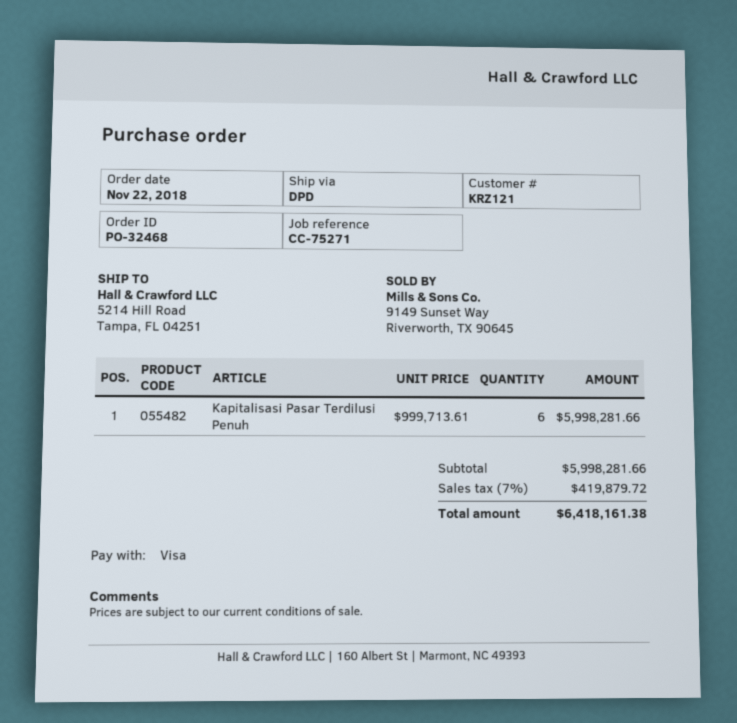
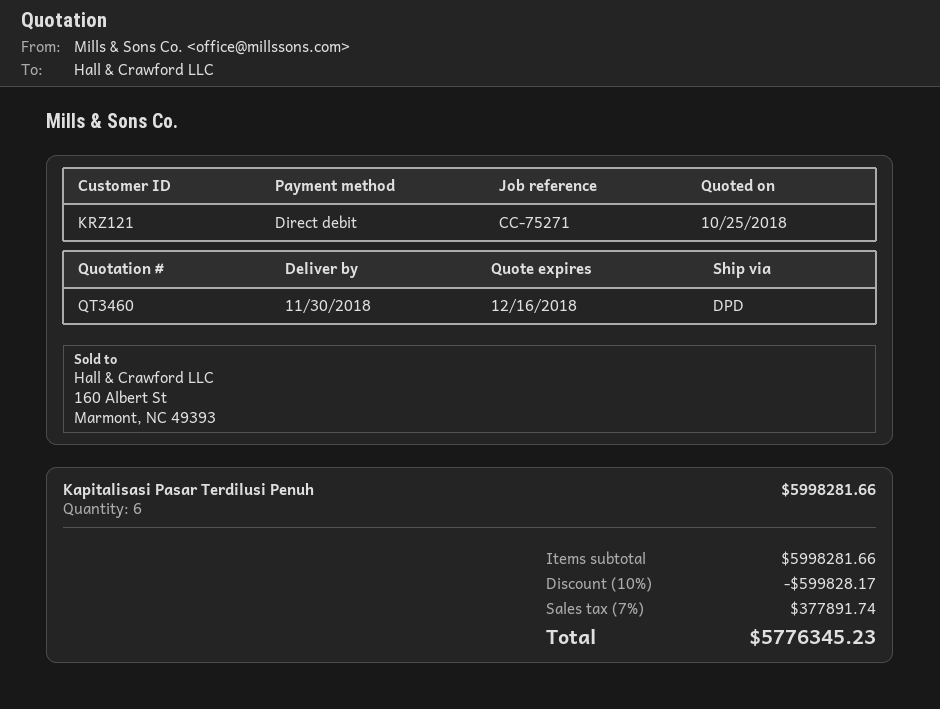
payment method: Visa -> direct debit
discount: none -> 10% = 599828.17
tax: 7% = 419879.72 -> 7% = 377891.74
total: 6418161.38 -> 5776345.23

